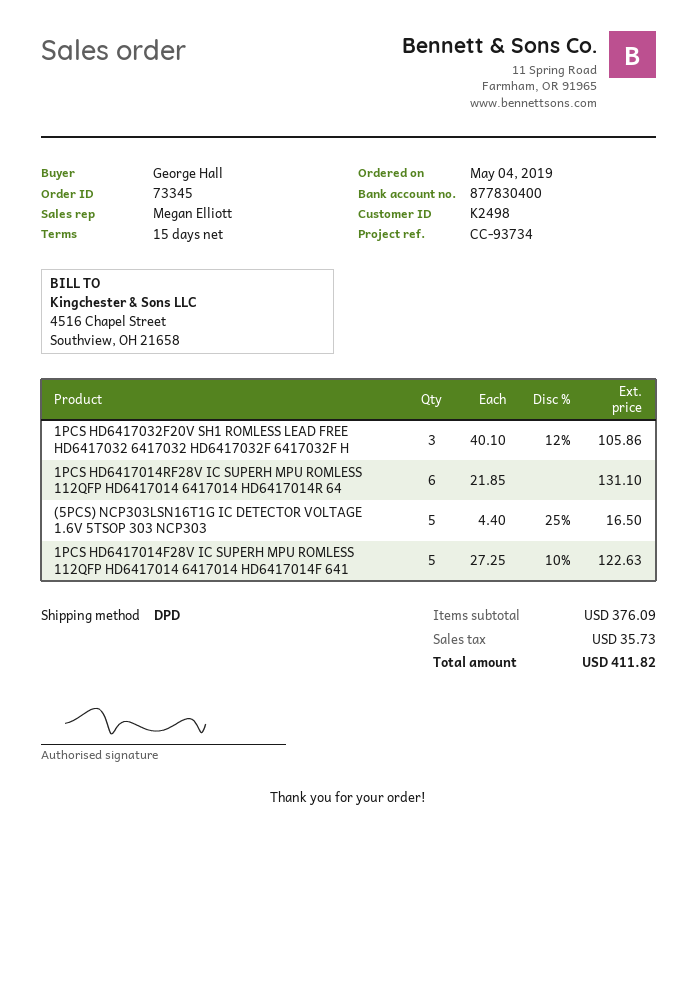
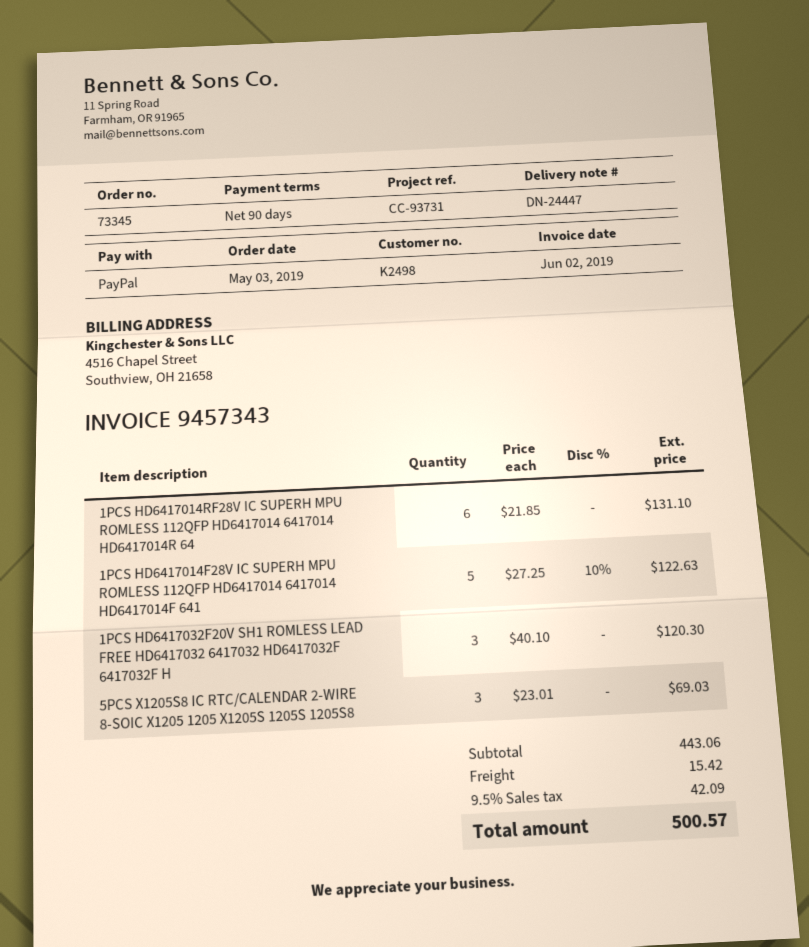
order date: 2019-05-04 -> 2019-05-03
payment terms: 15 days -> 90 days
reference: CC-93734 -> CC-93731
1PCS HD6417032F20V SH1 ROMLESS LEAD FREE HD6417032 6417032 HD6417032F 6417032F H: 3 x 40.10 - 12% = 105.86 -> 3 x 40.10 = 120.30
(5PCS) NCP303LSN16T1G IC DETECTOR VOLTAGE 1.6V 5TSOP 303 NCP303: 5 x 4.40 - 25% = 16.50 -> none
5PCS X1205S8 IC RTC/CALENDAR 2-WIRE 8-SOIC X1205 1205 X1205S 1205S 1205S8: none -> 3 x 23.01 = 69.03
subtotal: 376.09 -> 443.06
shipping: none -> 15.42
tax: 35.73 -> 42.09
total: 411.82 -> 500.57

